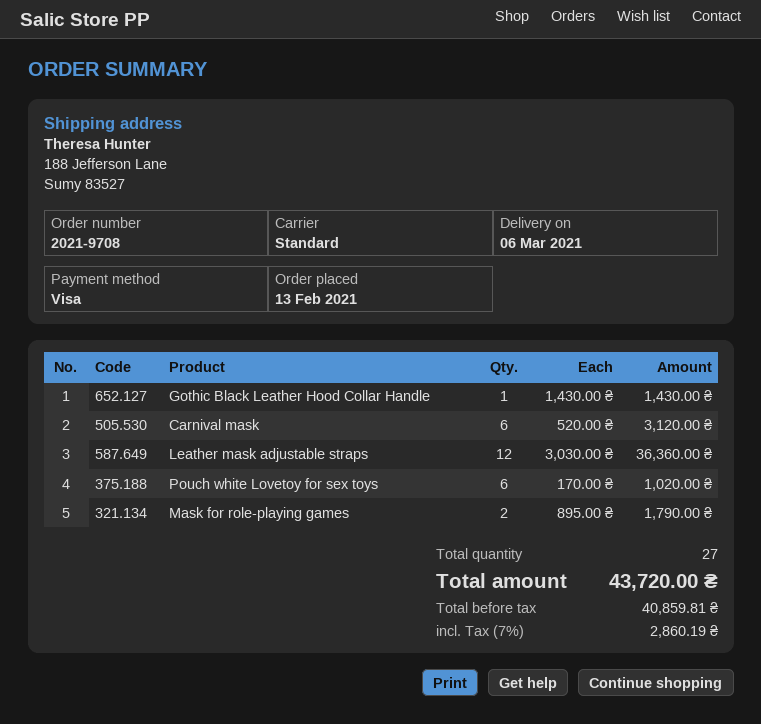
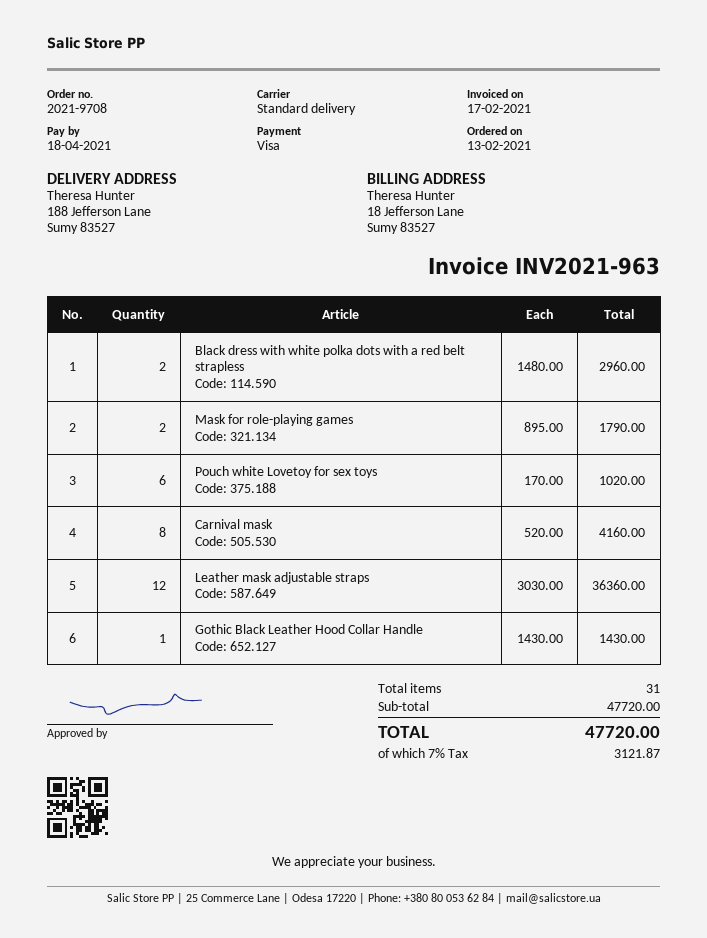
Carnival mask: 6 x 520.00 = 3120.00 -> 8 x 520.00 = 4160.00
Black dress with white polka dots with a red belt strapless: none -> 2 x 1480.00 = 2960.00
total quantity: 27 -> 31
tax: 7% = 2860.19 -> 7% = 3121.87
total: 43720.00 -> 47720.00

